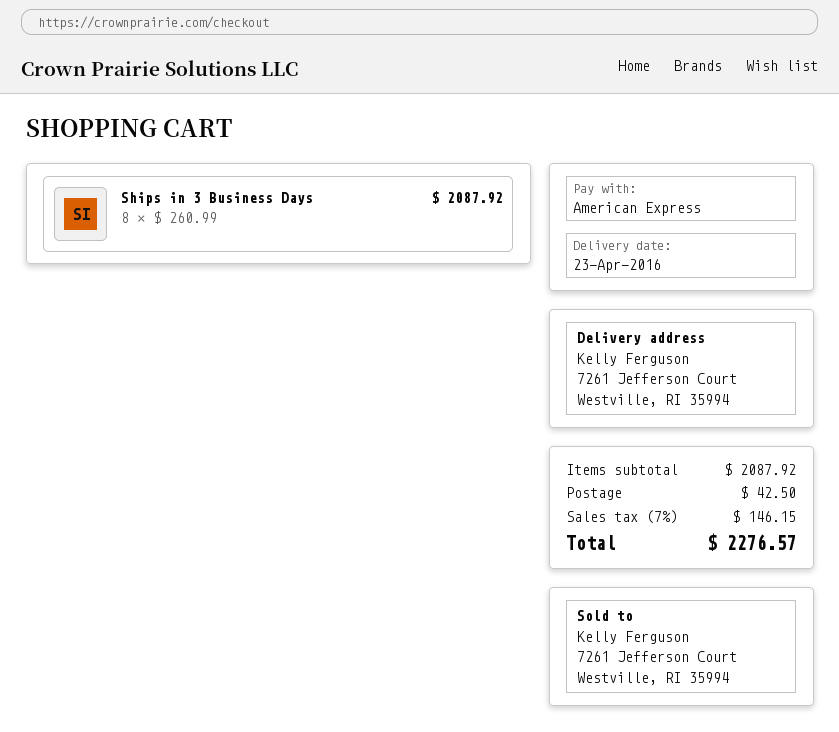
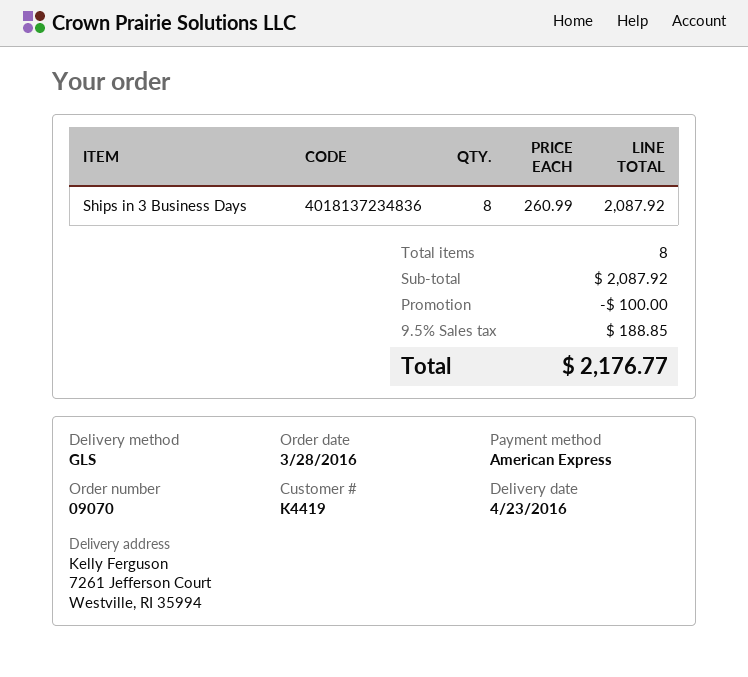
discount: none -> 100.00
shipping: 42.50 -> none
tax: 7% = 146.15 -> 9.5% = 188.85
total: 2276.57 -> 2176.77

